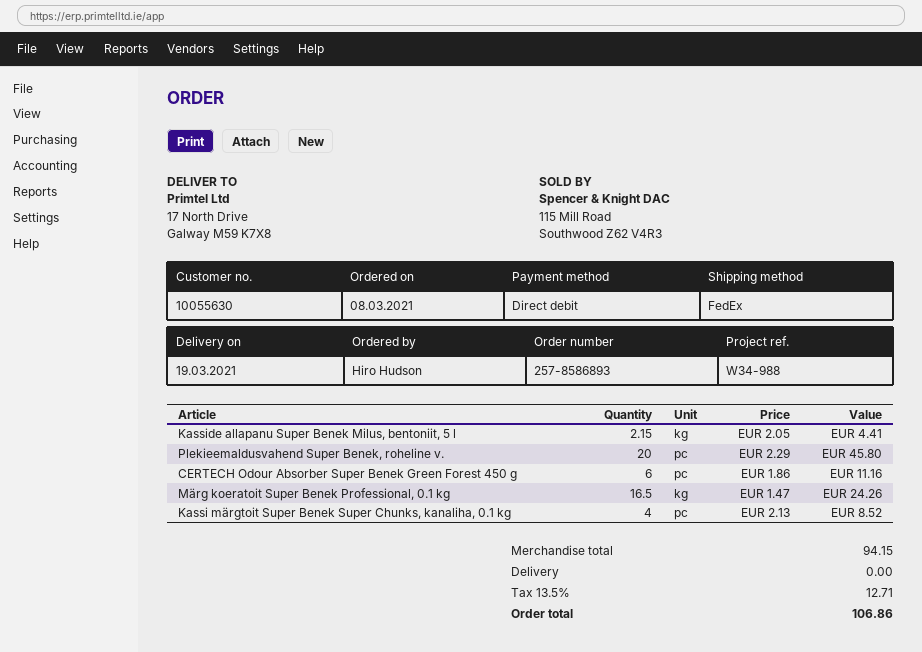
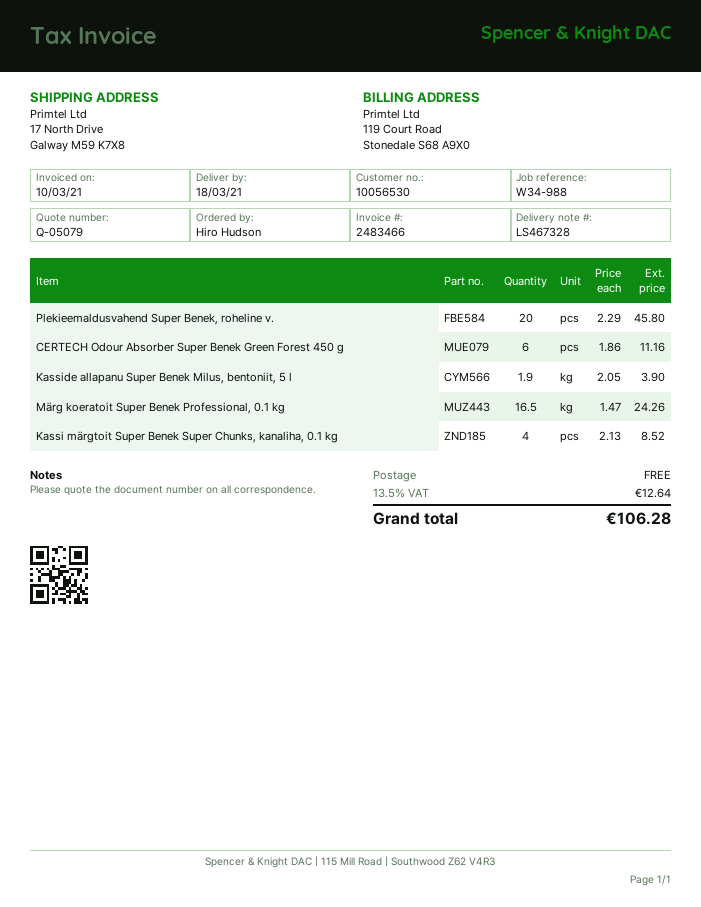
delivery date: 2021-03-19 -> 2021-03-18
customer number: 10055630 -> 10056530
Kasside allapanu Super Benek Milus, bentoniit, 5 l: 2.15 x 2.05 = 4.41 -> 1.9 x 2.05 = 3.90
tax: 13.5% = 12.71 -> 13.5% = 12.64
total: 106.86 -> 106.28

